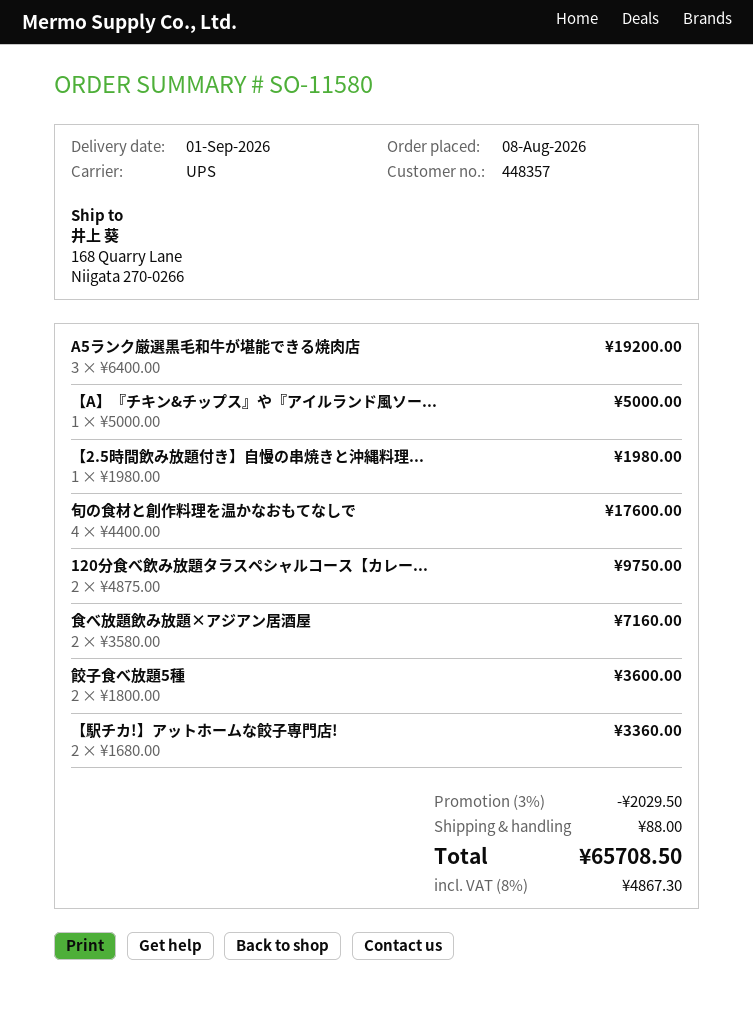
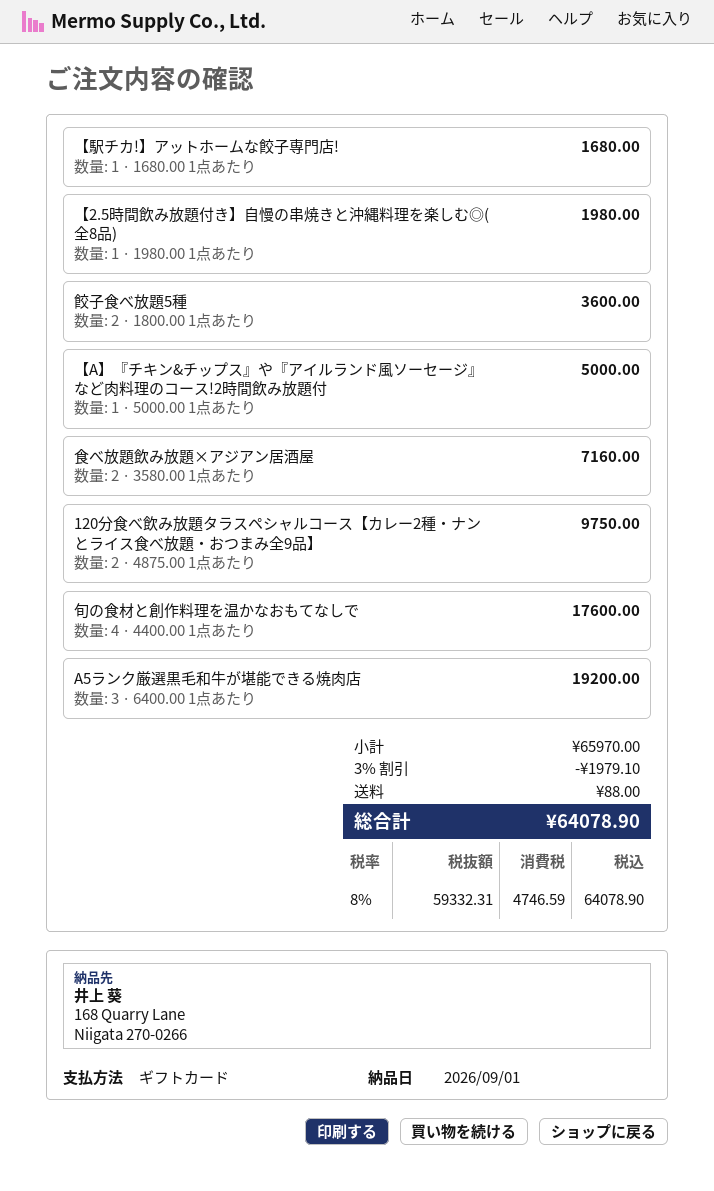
【駅チカ!】アットホームな餃子専門店!: 2 x 1680.00 = 3360.00 -> 1 x 1680.00 = 1680.00
discount: 3% = 2029.50 -> 3% = 1979.10
tax: 8% = 4867.30 -> 8% = 4746.59
total: 65708.50 -> 64078.90

